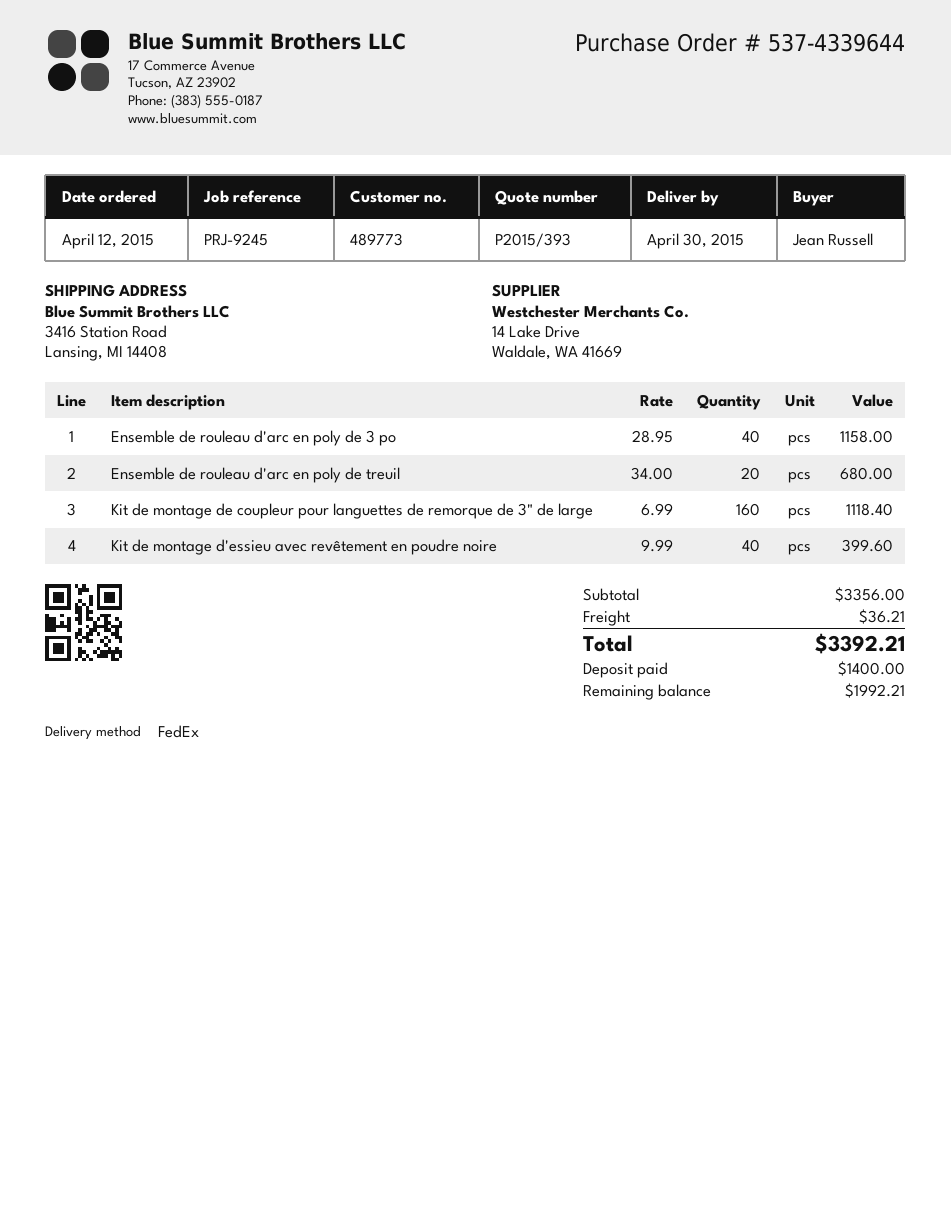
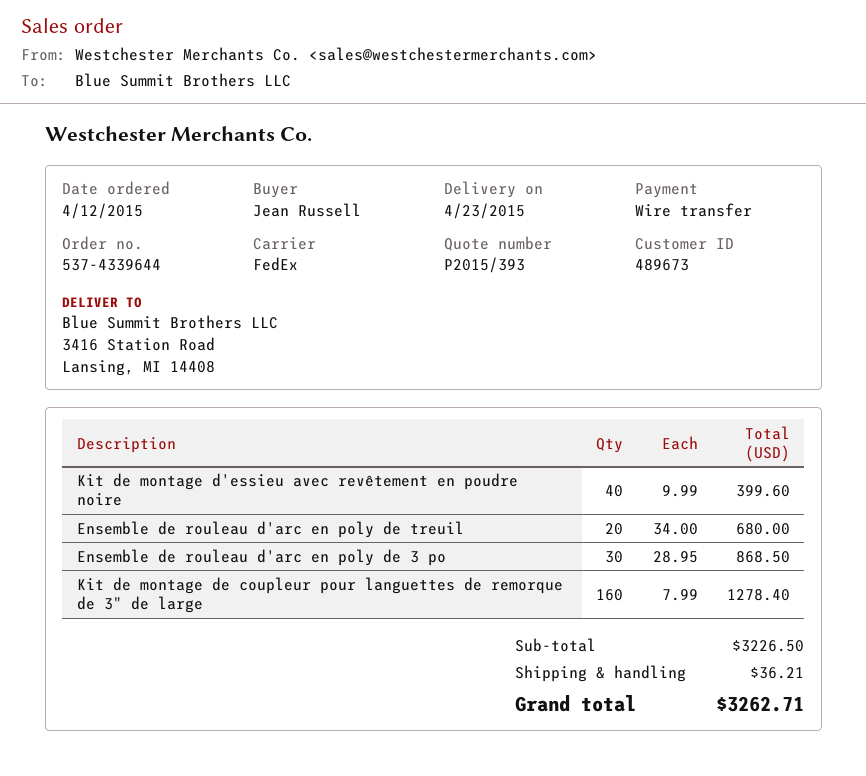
delivery date: 2015-04-30 -> 2015-04-23
customer number: 489773 -> 489673
Ensemble de rouleau d'arc en poly de 3 po: 40 x 28.95 = 1158.00 -> 30 x 28.95 = 868.50
Kit de montage de coupleur pour languettes de remorque de 3" de large: 160 x 6.99 = 1118.40 -> 160 x 7.99 = 1278.40
subtotal: 3356.00 -> 3226.50
total: 3392.21 -> 3262.71

